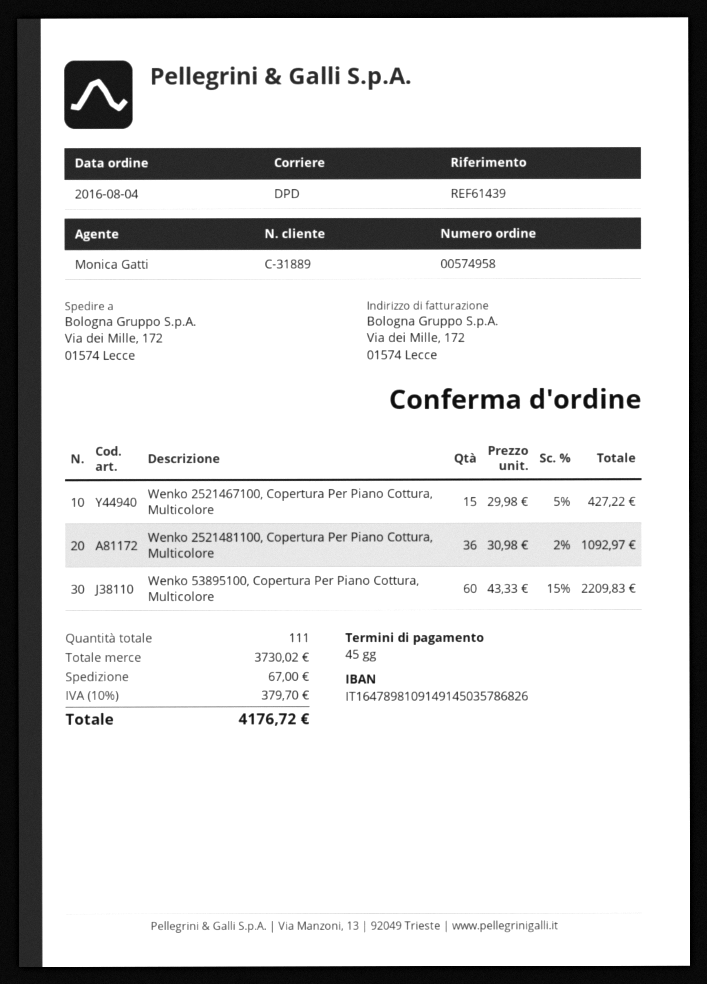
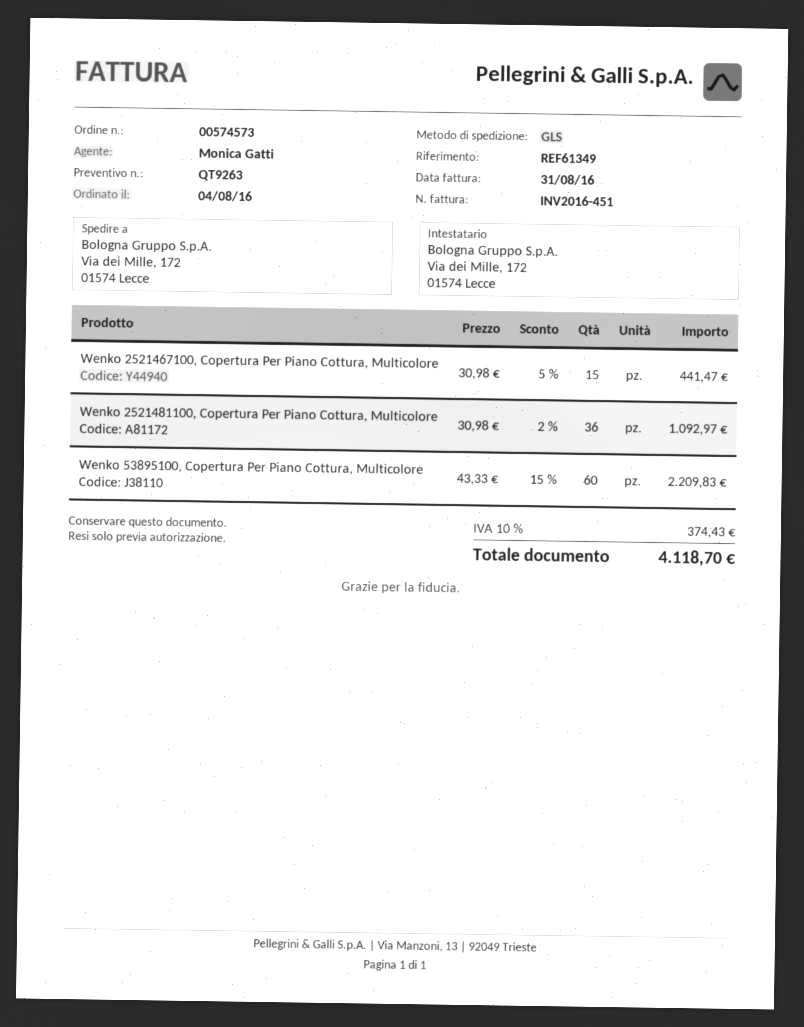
order number: 00574958 -> 00574573
reference: REF61439 -> REF61349
shipping method: DPD -> GLS
Wenko 2521467100, Copertura Per Piano Cottura, Multicolore: 15 x 29.98 - 5% = 427.22 -> 15 x 30.98 - 5% = 441.47
shipping: 67.00 -> none
tax: 10% = 379.70 -> 10% = 374.43
total: 4176.72 -> 4118.70

